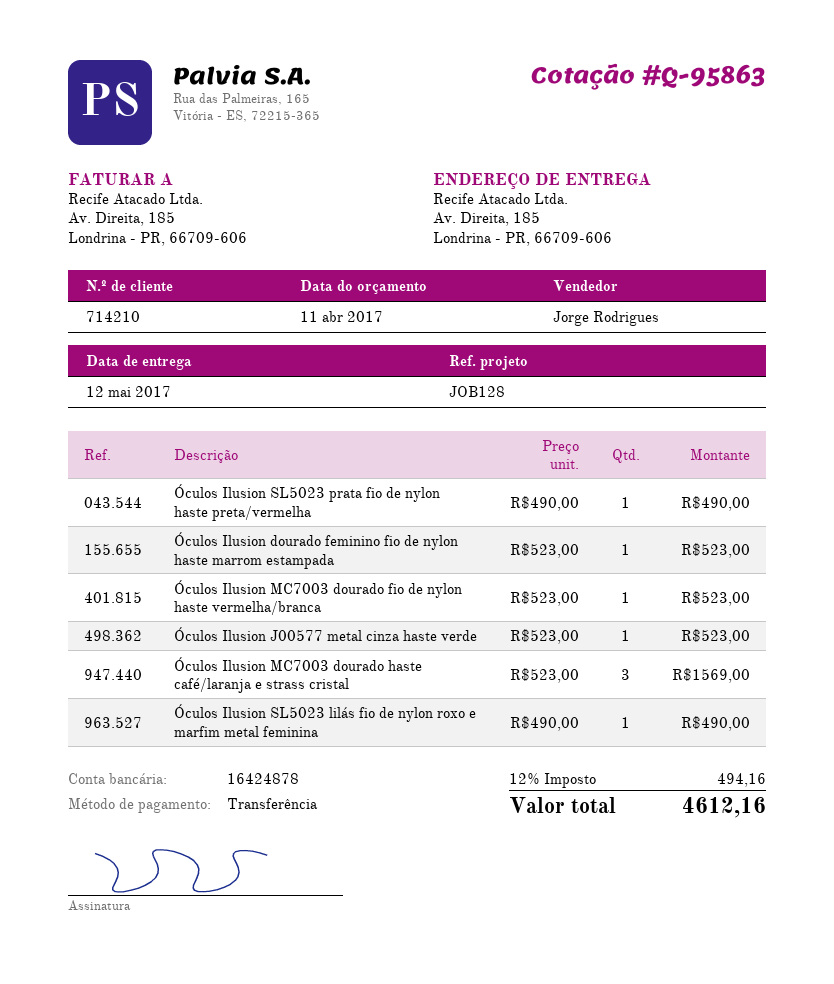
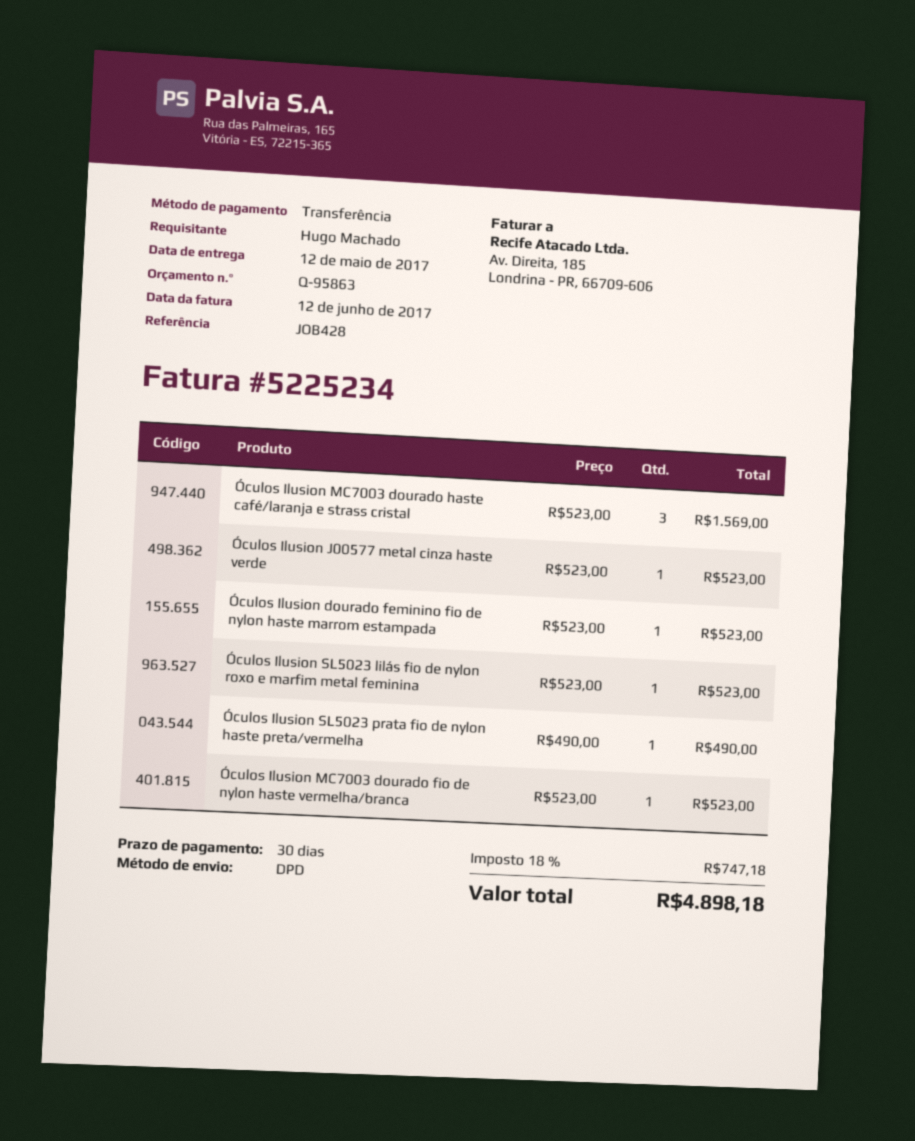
reference: JOB128 -> JOB428
Óculos Ilusion SL5023 lilás fio de nylon roxo e marfim metal feminina: 1 x 490.00 = 490.00 -> 1 x 523.00 = 523.00
tax: 12% = 494.16 -> 18% = 747.18
total: 4612.16 -> 4898.18

